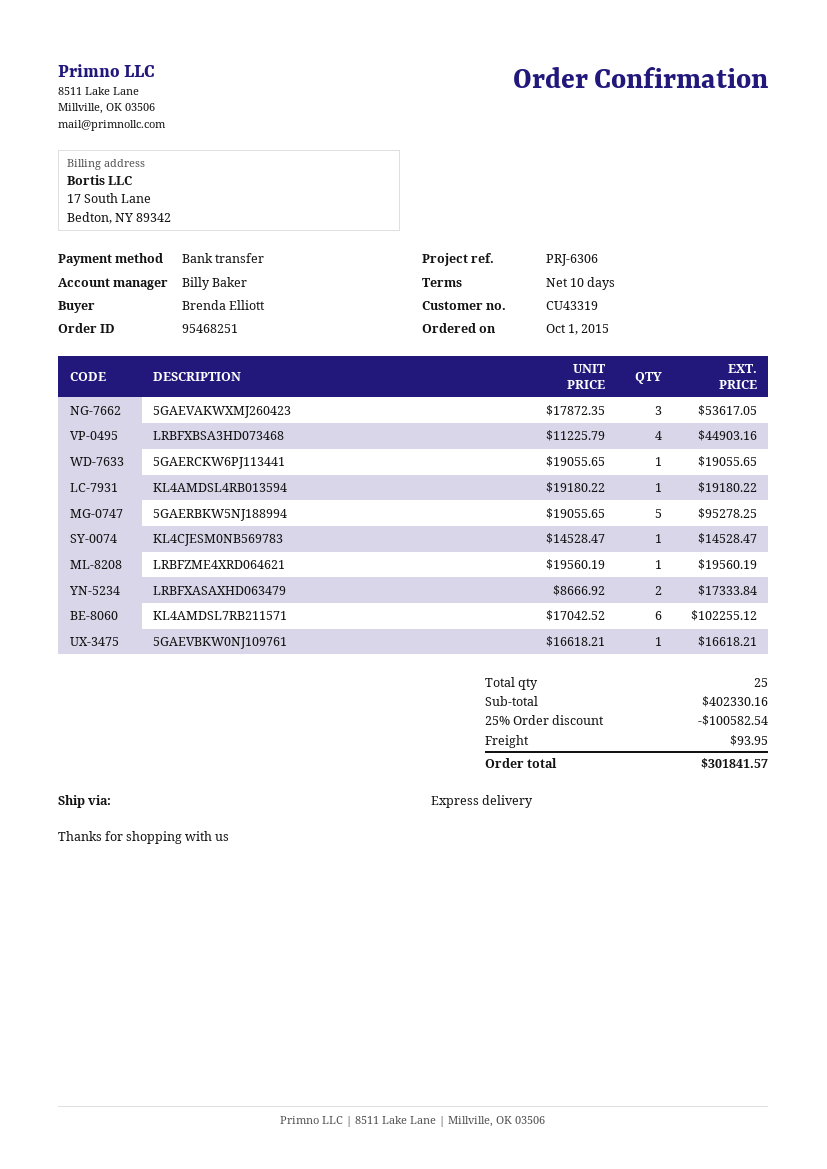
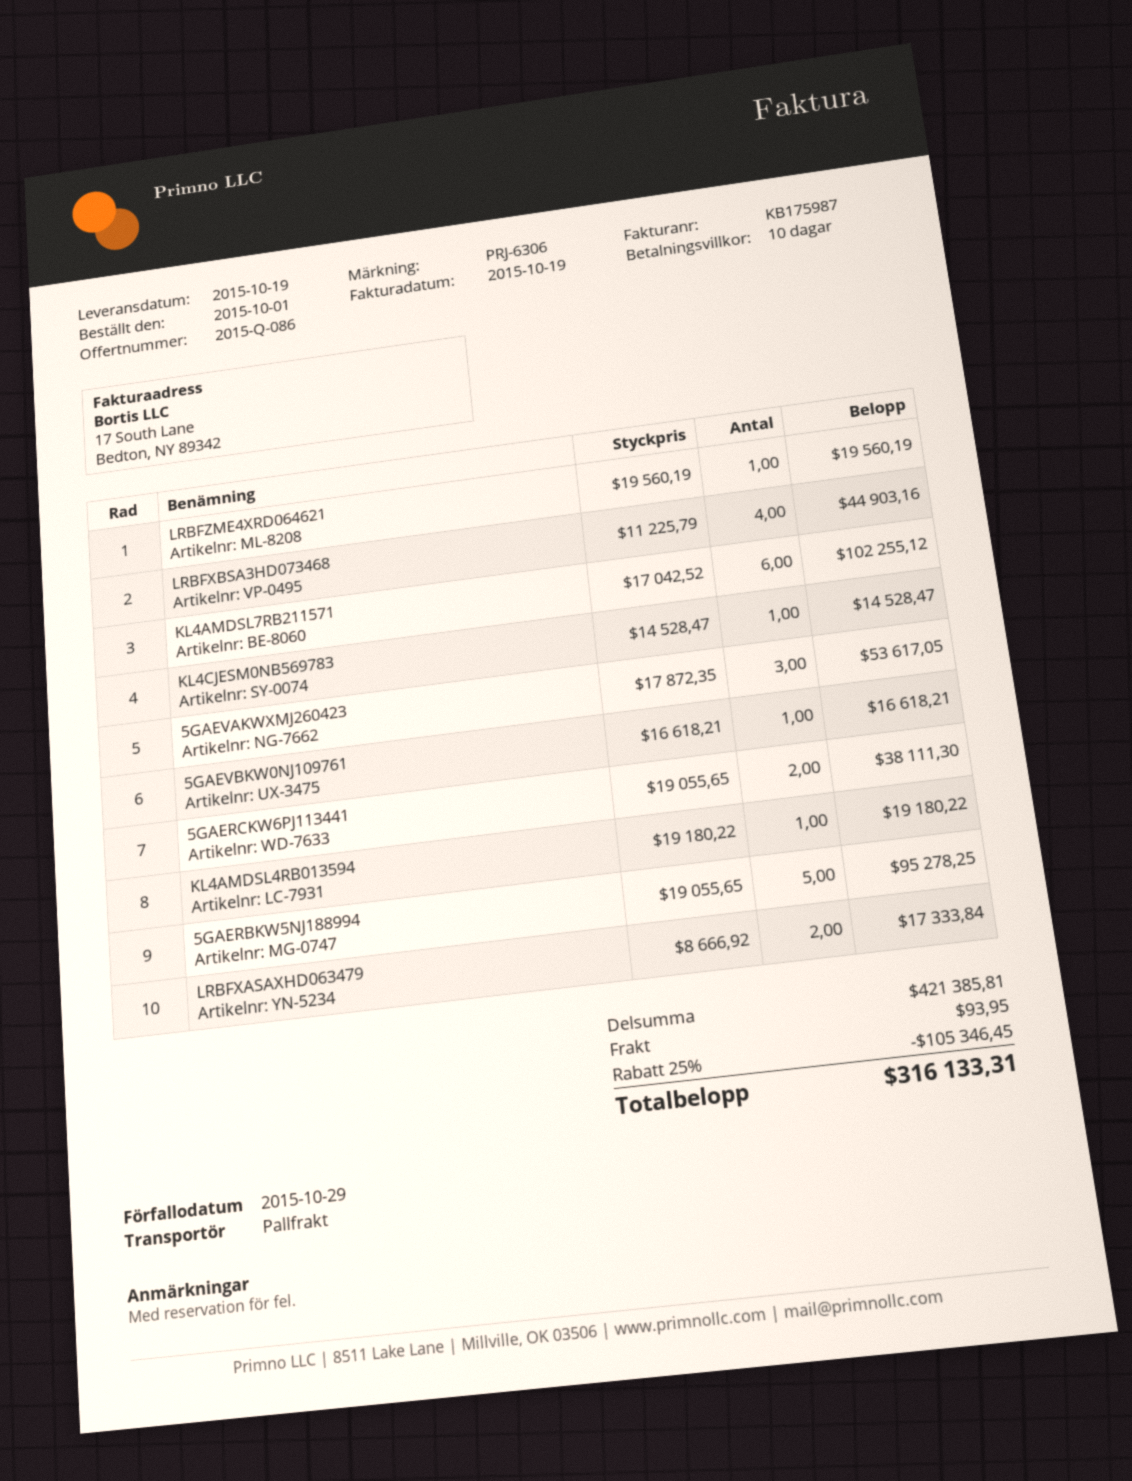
shipping method: express -> pallet freight
5GAERCKW6PJ113441: 1 x 19055.65 = 19055.65 -> 2 x 19055.65 = 38111.30
subtotal: 402330.16 -> 421385.81
discount: 25% = 100582.54 -> 25% = 105346.45
total: 301841.57 -> 316133.31

